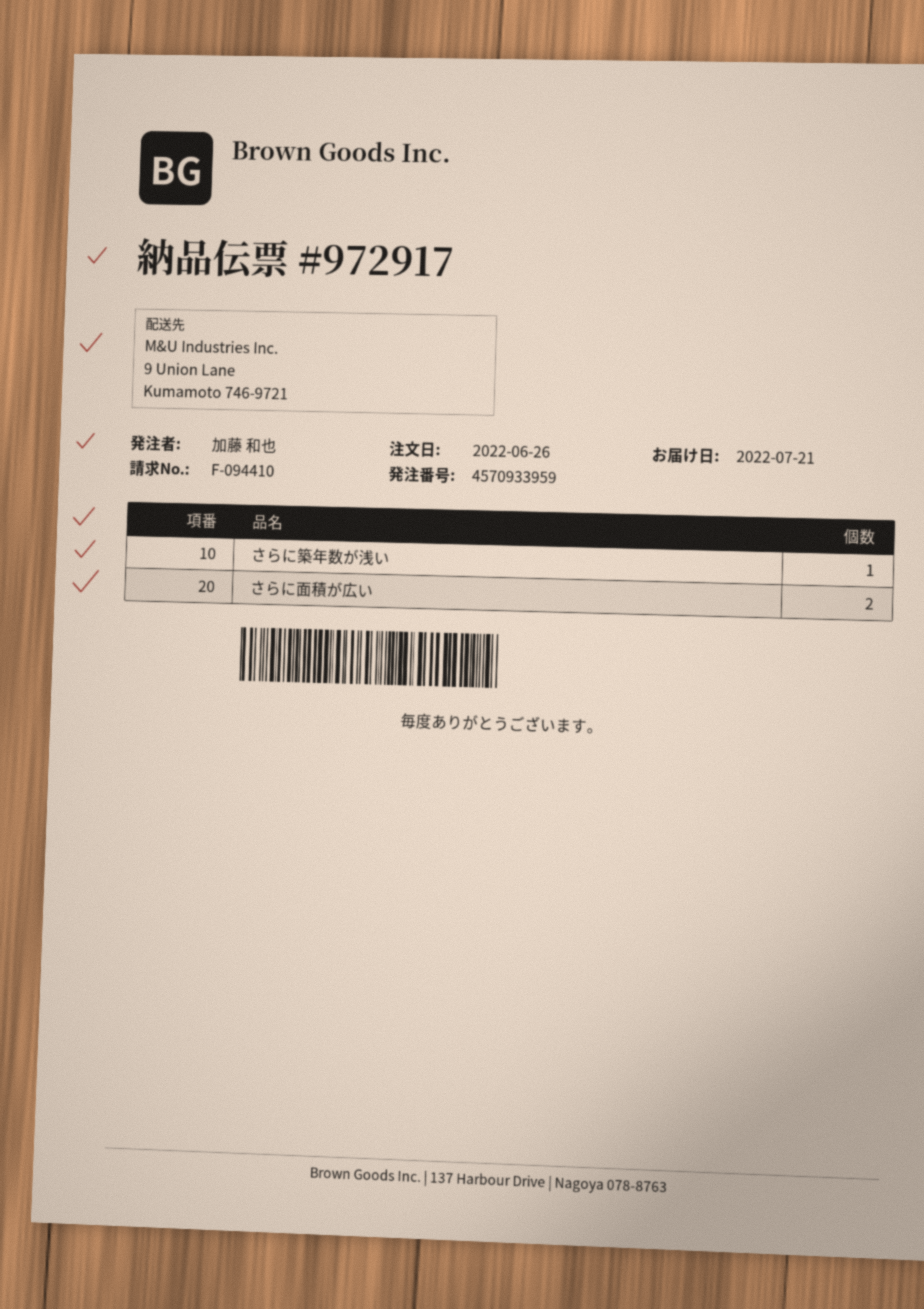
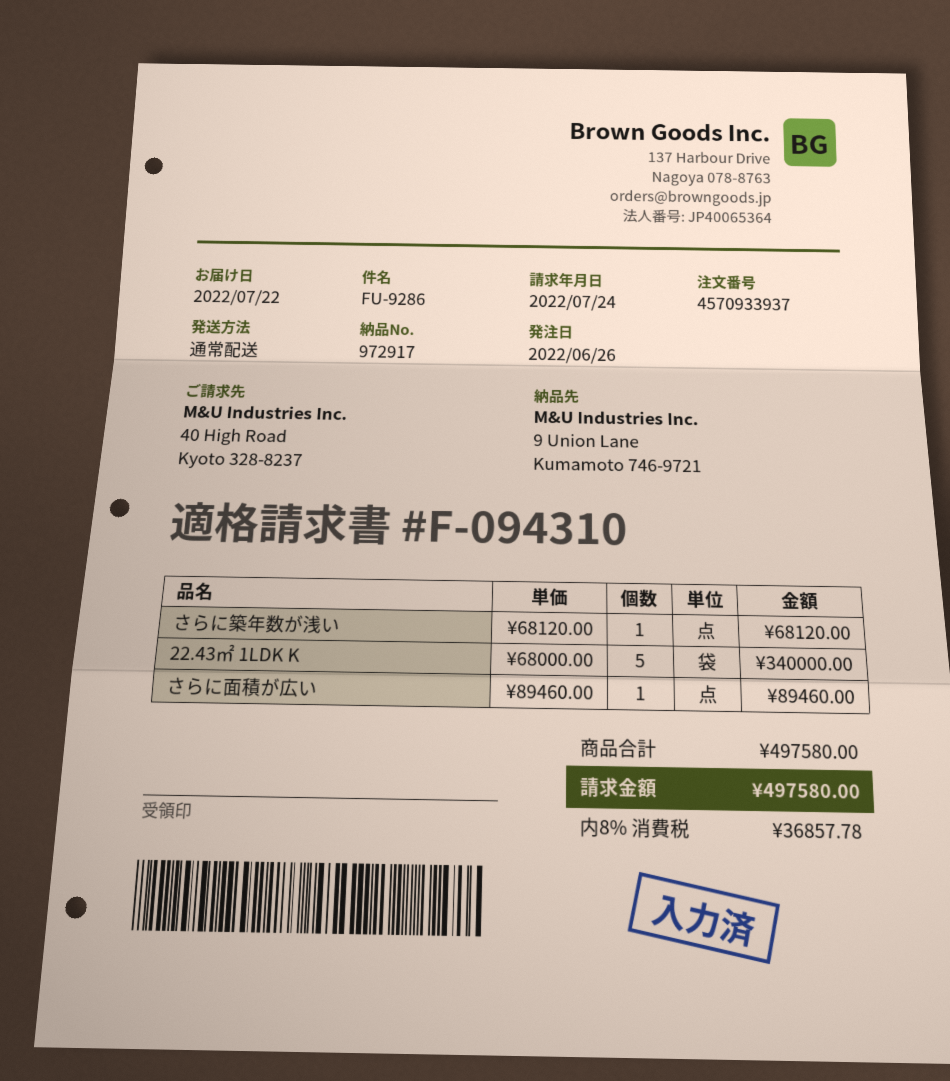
order number: 4570933959 -> 4570933937
delivery date: 2022-07-21 -> 2022-07-22
invoice number: F-094410 -> F-094310
さらに面積が広い: 2 -> 1
22.43㎡ 1LDK K: none -> 5

